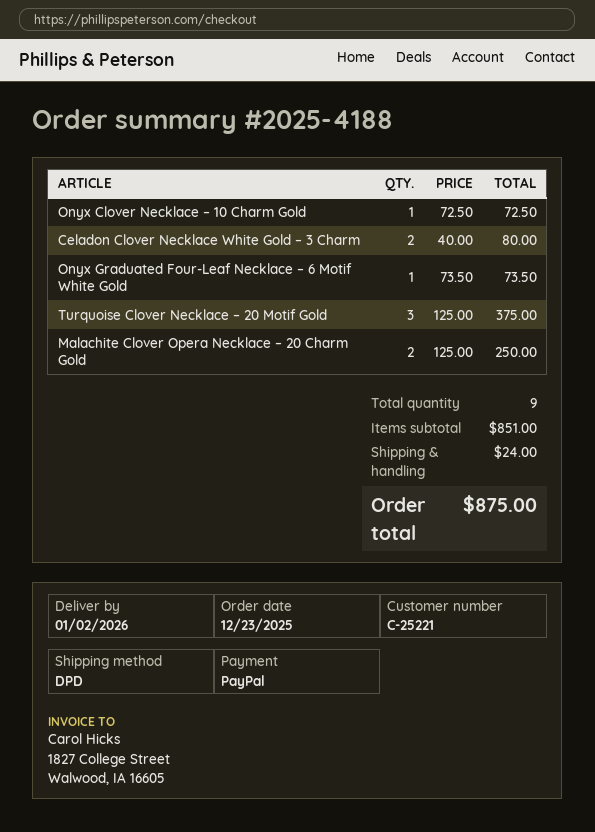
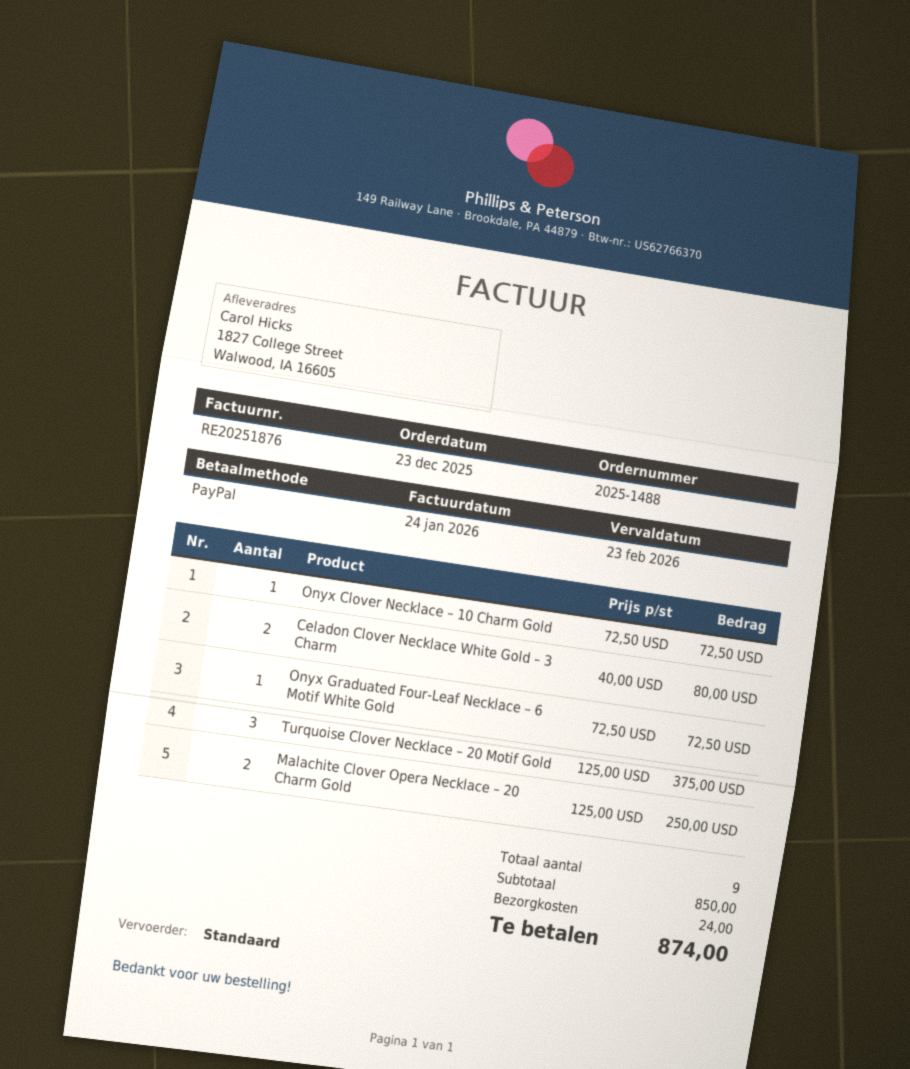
order number: 2025-4188 -> 2025-1488
shipping method: DPD -> standard
Onyx Graduated Four-Leaf Necklace – 6 Motif White Gold: 1 x 73.50 = 73.50 -> 1 x 72.50 = 72.50
subtotal: 851.00 -> 850.00
total: 875.00 -> 874.00

